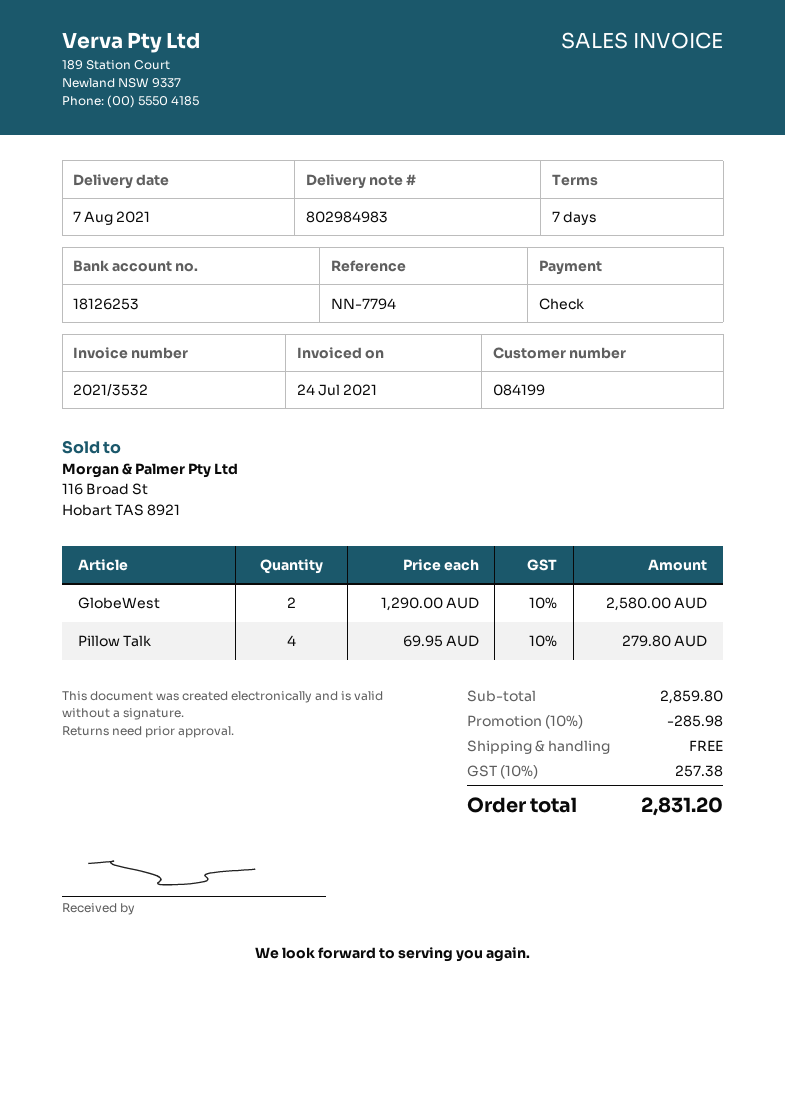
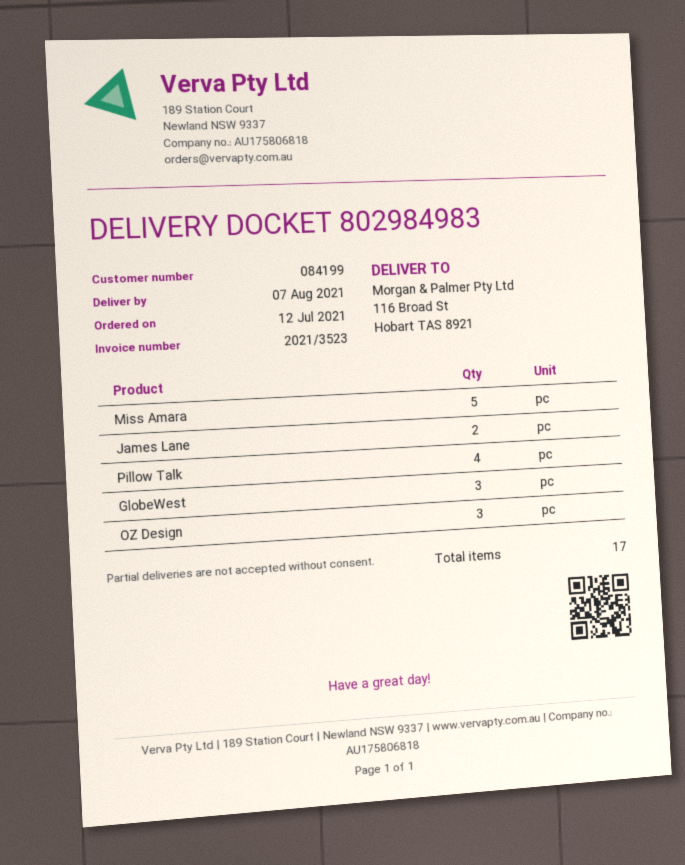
invoice number: 2021/3532 -> 2021/3523
GlobeWest: 2 -> 3
Miss Amara: none -> 5
James Lane: none -> 2
OZ Design: none -> 3

